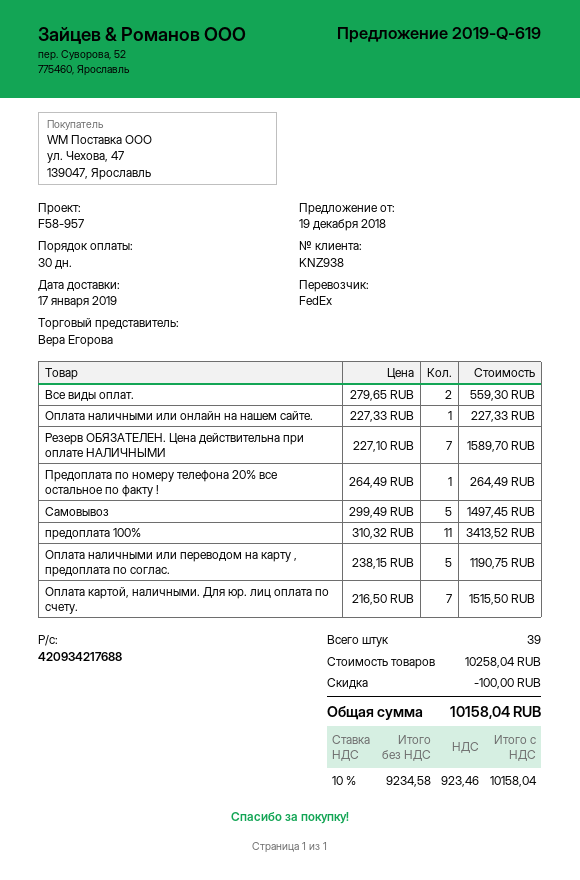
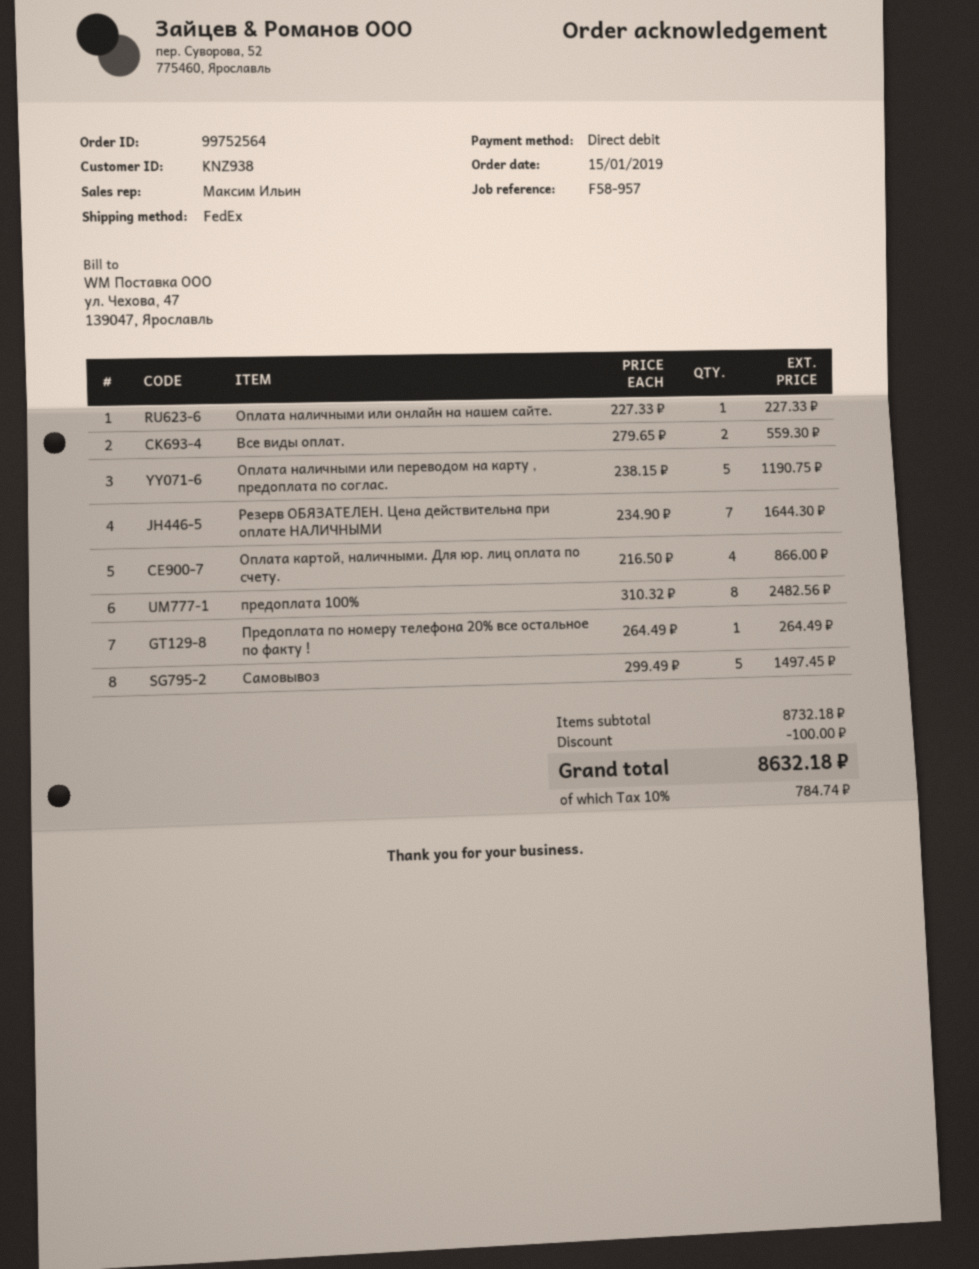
sales rep: Вера Егорова -> Максим Ильин
Резерв ОБЯЗАТЕЛЕН. Цена действительна при оплате НАЛИЧНЫМИ: 7 x 227.10 = 1589.70 -> 7 x 234.90 = 1644.30
предоплата 100%: 11 x 310.32 = 3413.52 -> 8 x 310.32 = 2482.56
Оплата картой, наличными. Для юр. лиц оплата по счету.: 7 x 216.50 = 1515.50 -> 4 x 216.50 = 866.00
subtotal: 10258.04 -> 8732.18
tax: 10% = 923.46 -> 10% = 784.74
total: 10158.04 -> 8632.18

